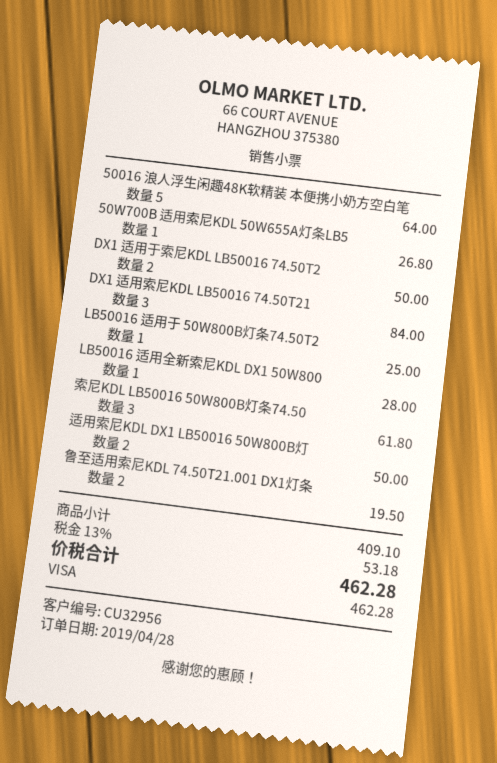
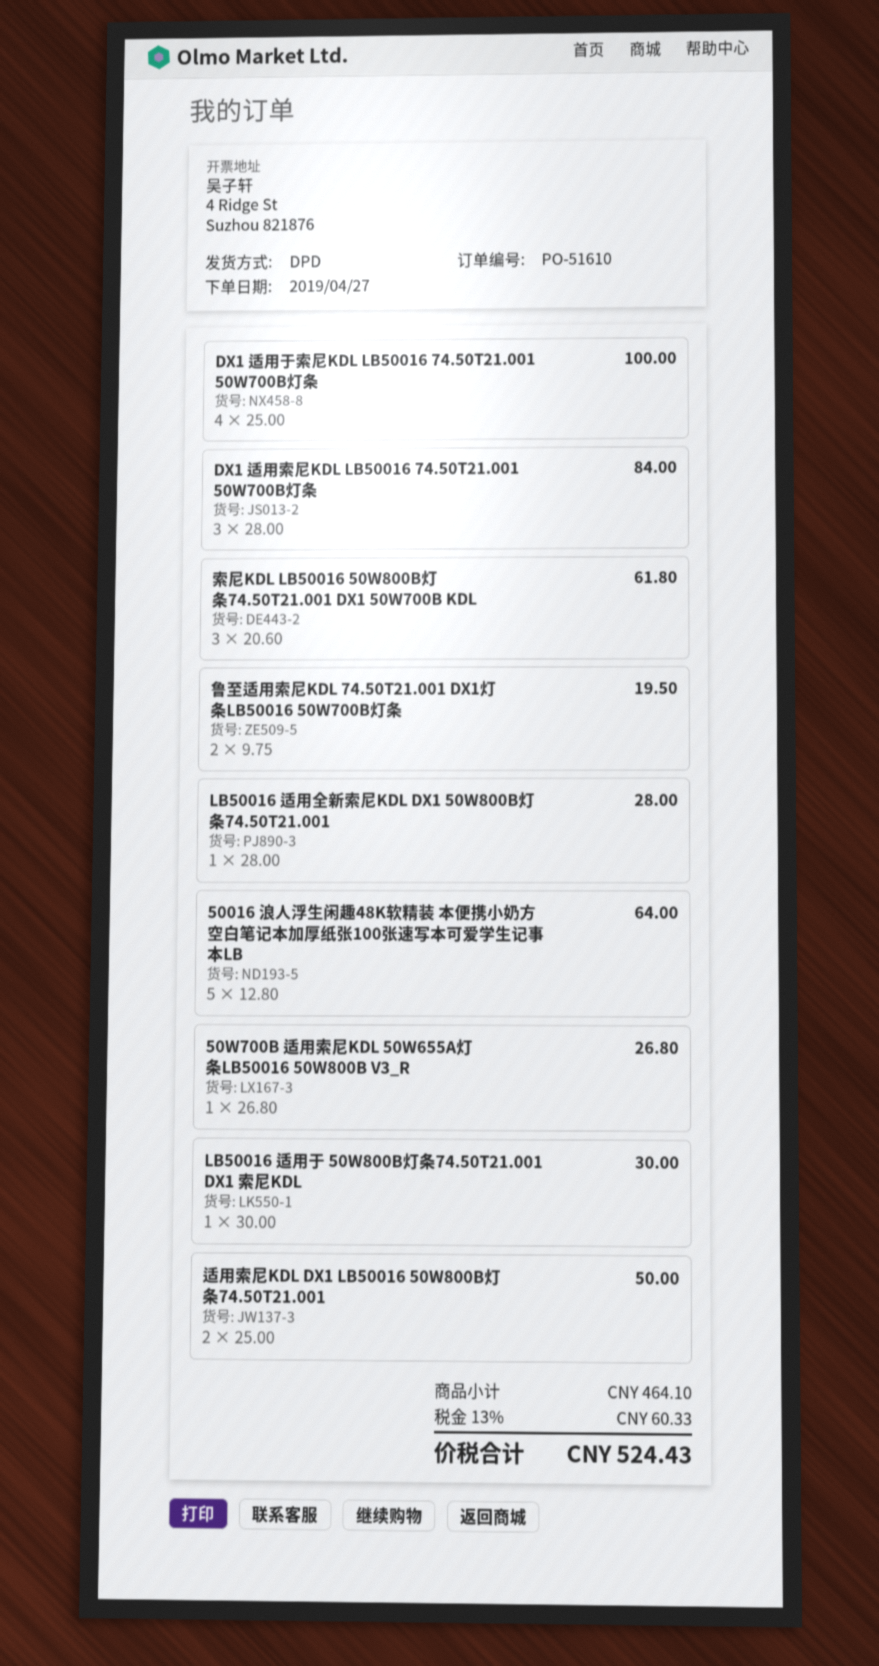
order date: 2019-04-28 -> 2019-04-27
DX1 适用于索尼KDL LB50016 74.50T2: 2 for 50.00 -> 4 for 100.00
LB50016 适用于 50W800B灯条74.50T2: 1 for 25.00 -> 1 for 30.00
subtotal: 409.10 -> 464.10
tax: 13% = 53.18 -> 13% = 60.33
total: 462.28 -> 524.43

